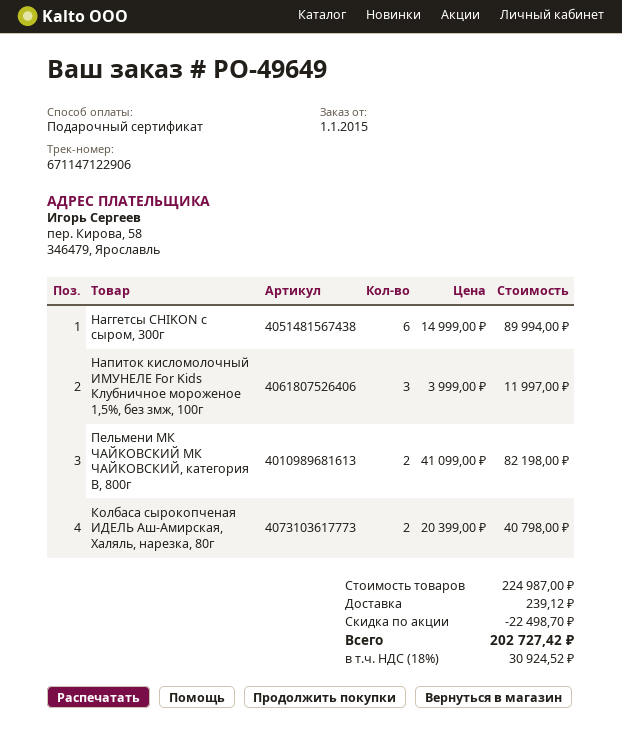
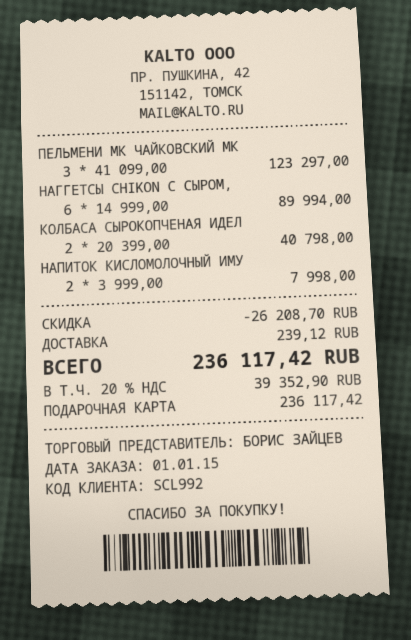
Напиток кисломолочный ИМУНЕЛЕ For Kids Клубничное мороженое 1,5%, без змж, 100г: 3 x 3999.00 = 11997.00 -> 2 x 3999.00 = 7998.00
Пельмени МК ЧАЙКОВСКИЙ МК ЧАЙКОВСКИЙ, категория В, 800г: 2 x 41099.00 = 82198.00 -> 3 x 41099.00 = 123297.00
discount: 22498.70 -> 26208.70
tax: 18% = 30924.52 -> 20% = 39352.90
total: 202727.42 -> 236117.42

